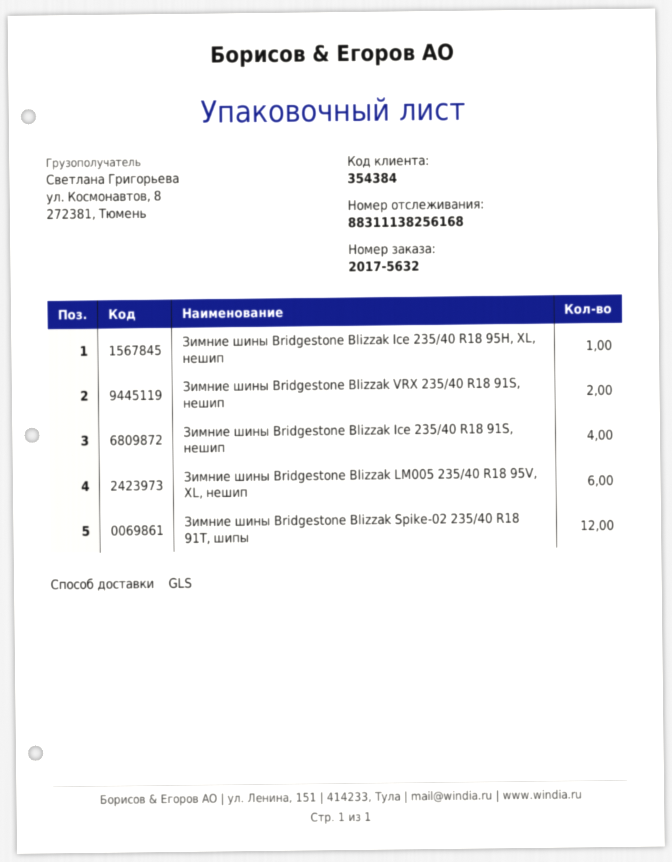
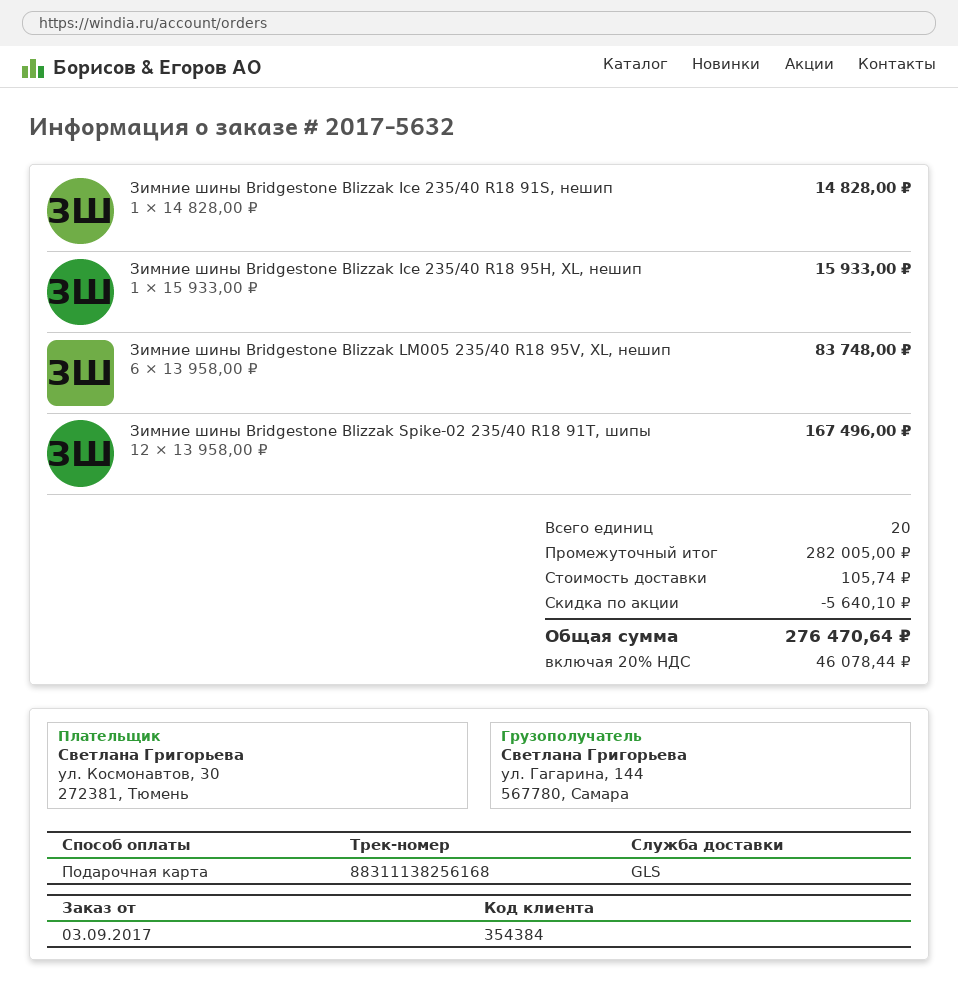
ship to: ул. Космонавтов, 8, 272381, Тюмень -> ул. Гагарина, 144, 567780, Самара
Зимние шины Bridgestone Blizzak VRX 235/40 R18 91S, нешип: 2 -> none
Зимние шины Bridgestone Blizzak Ice 235/40 R18 91S, нешип: 4 -> 1

